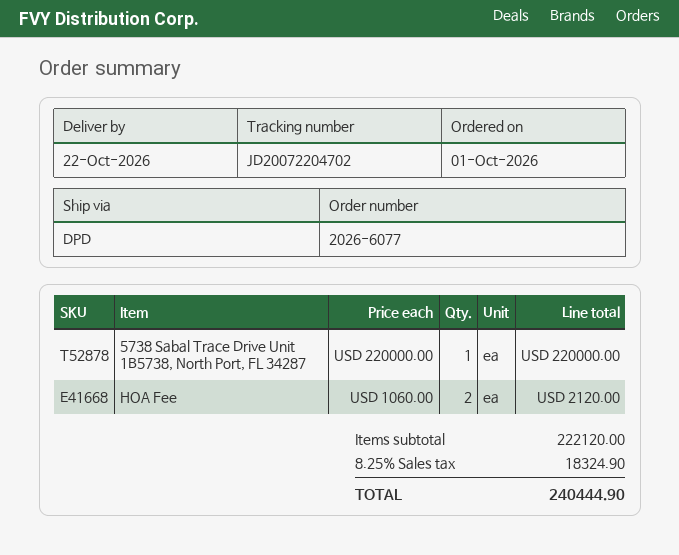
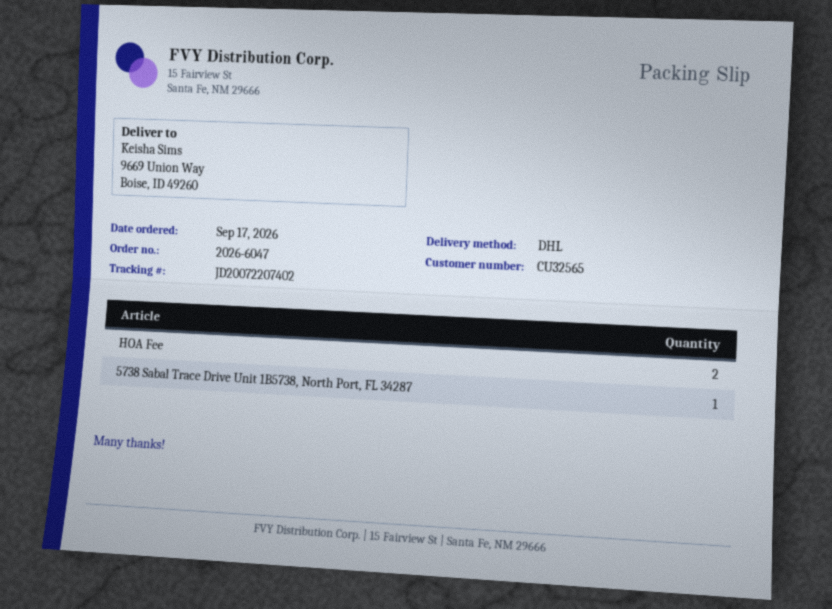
order number: 2026-6077 -> 2026-6047
order date: 2026-10-01 -> 2026-09-17
shipping method: DPD -> DHL
tracking number: JD20072204702 -> JD20072207402

